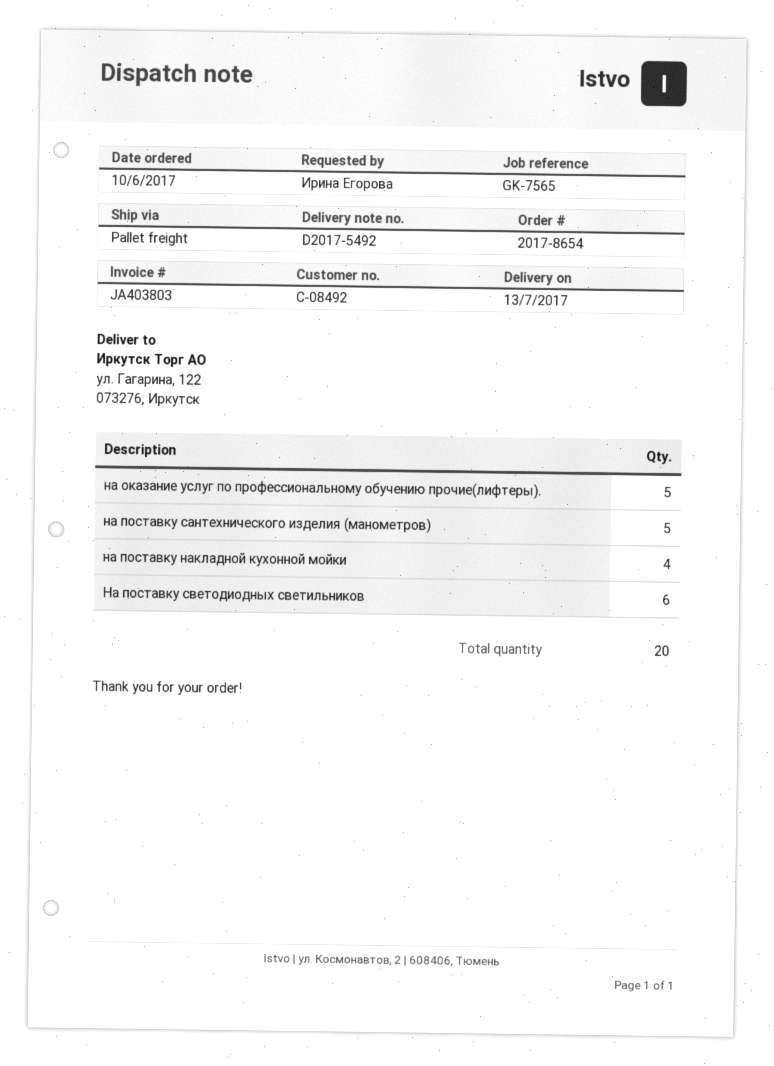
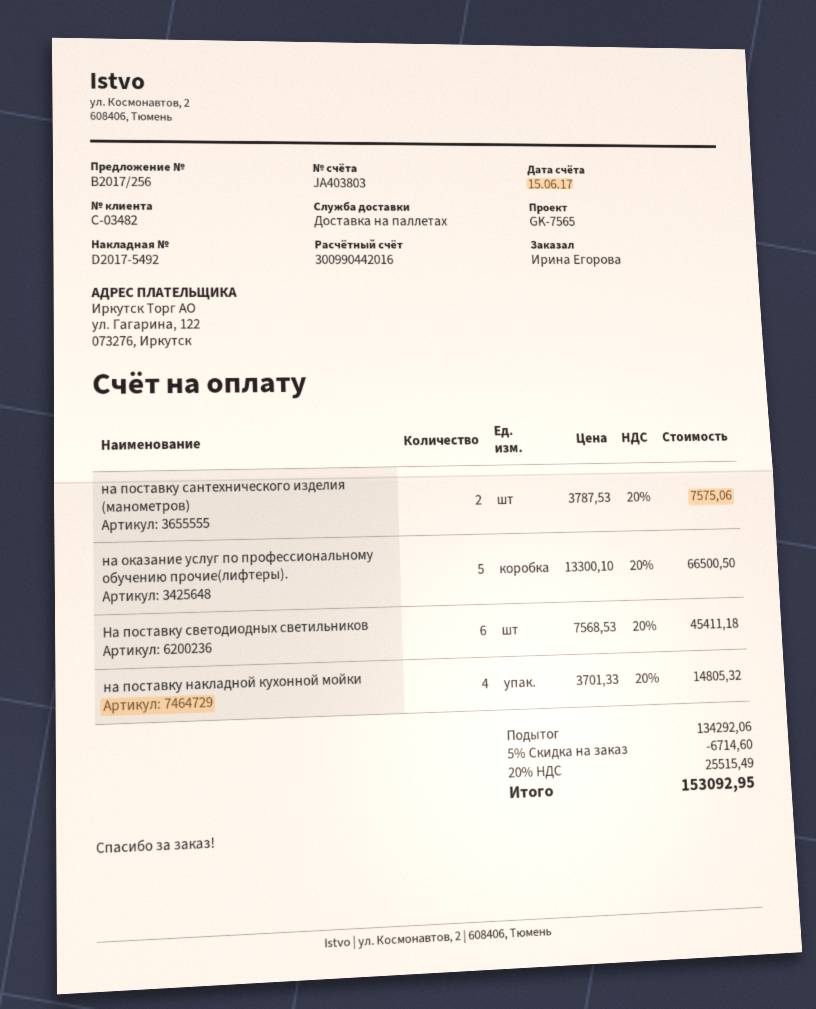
customer number: C-08492 -> C-03482
на поставку сантехнического изделия (манометров): 5 -> 2

